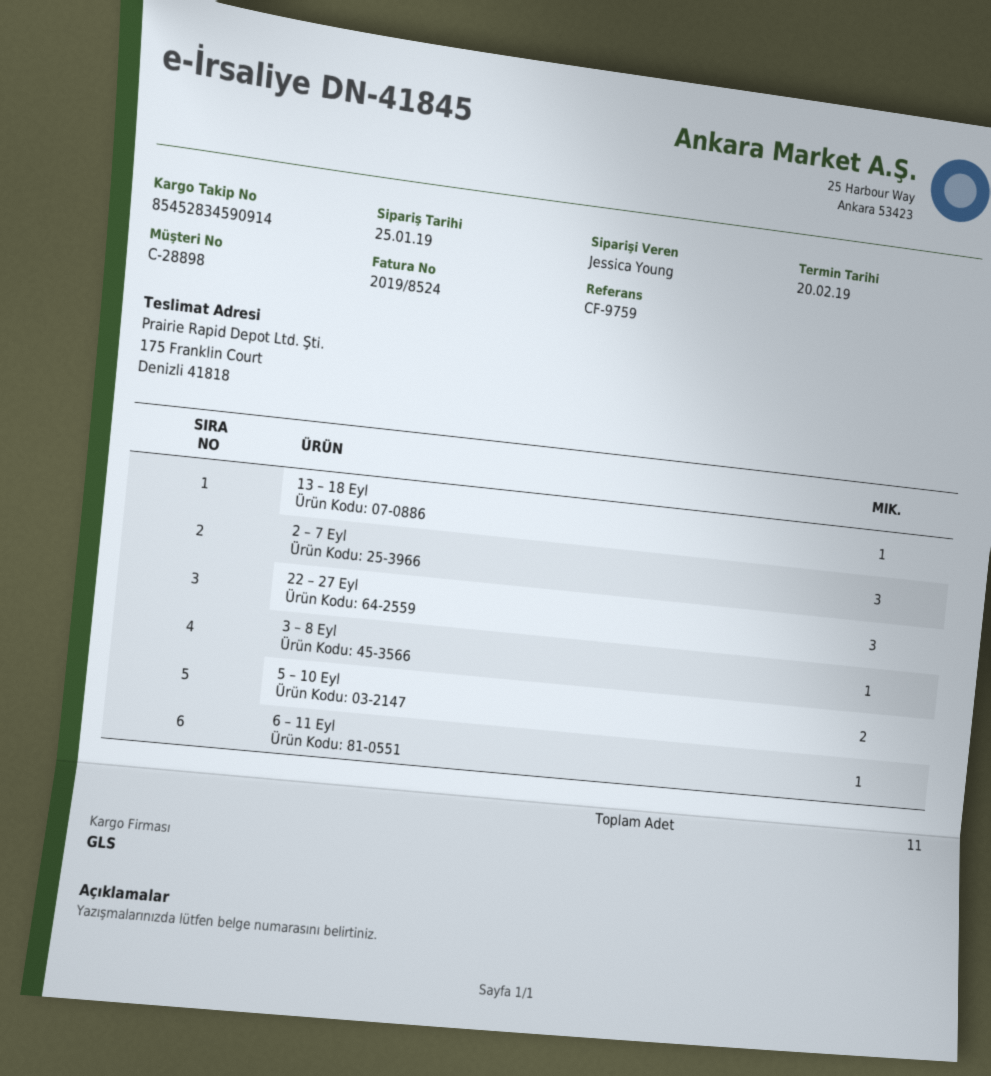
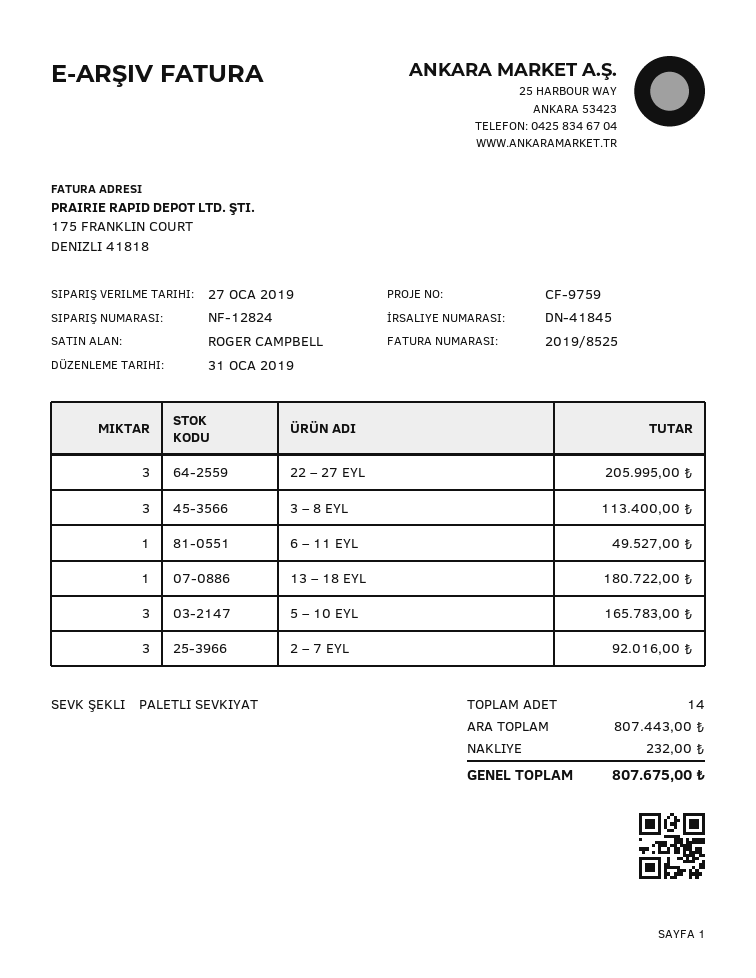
order date: 2019-01-25 -> 2019-01-27
invoice number: 2019/8524 -> 2019/8525
ordered by: Jessica Young -> ROGER CAMPBELL
shipping method: GLS -> pallet freight
3 – 8 Eyl: 1 -> 3
5 – 10 Eyl: 2 -> 3
total quantity: 11 -> 14

